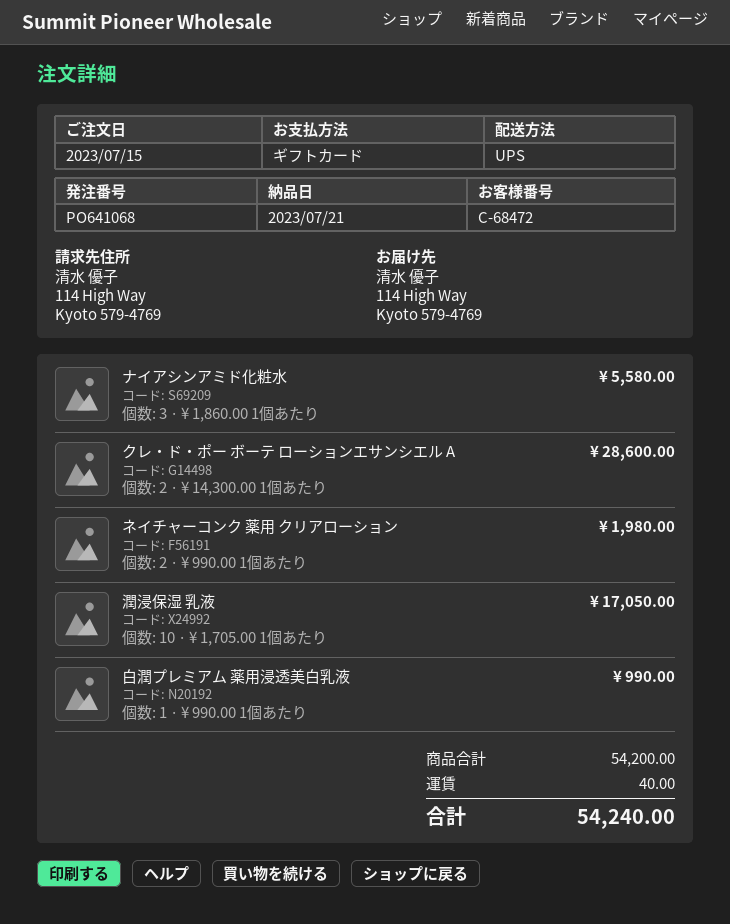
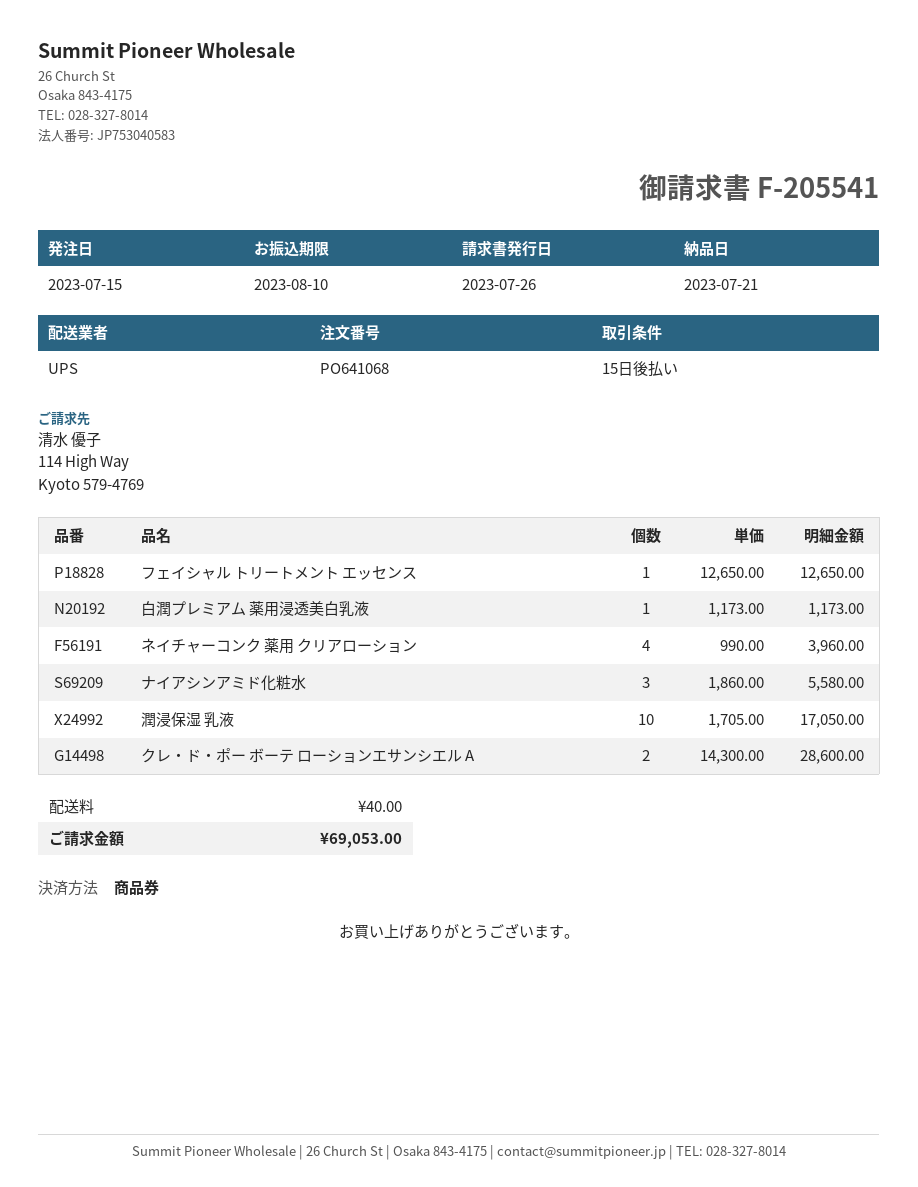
ネイチャーコンク 薬用 クリアローション: 2 x 990.00 = 1980.00 -> 4 x 990.00 = 3960.00
白潤プレミアム 薬用浸透美白乳液: 1 x 990.00 = 990.00 -> 1 x 1173.00 = 1173.00
フェイシャル トリートメント エッセンス: none -> 1 x 12650.00 = 12650.00
total: 54240.00 -> 69053.00

